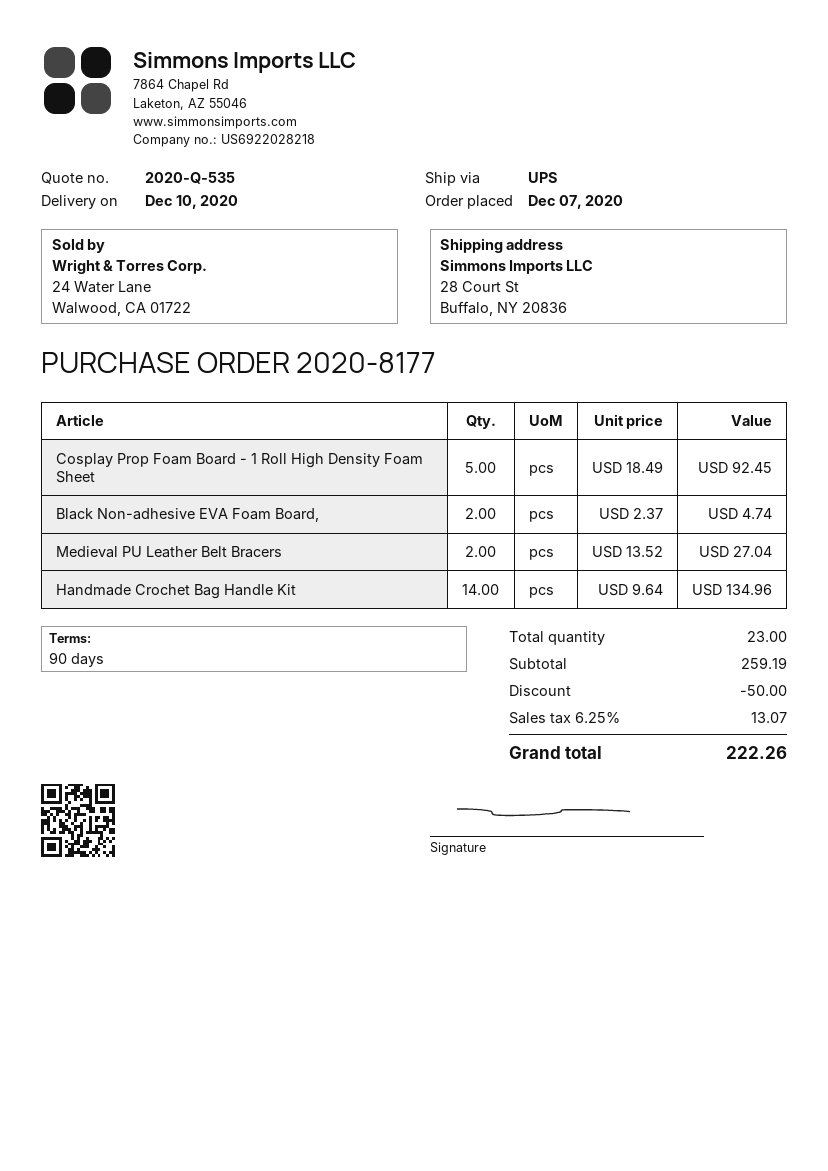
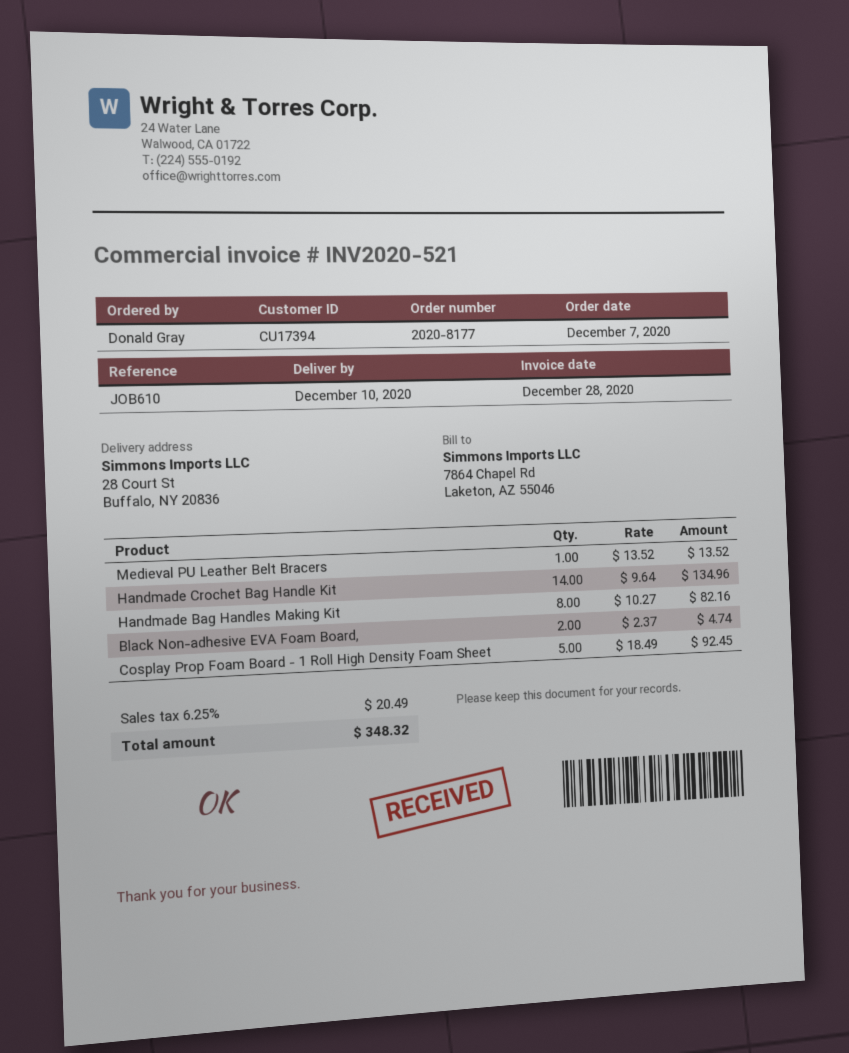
Medieval PU Leather Belt Bracers: 2 x 13.52 = 27.04 -> 1 x 13.52 = 13.52
Handmade Bag Handles Making Kit: none -> 8 x 10.27 = 82.16
discount: 50.00 -> none
tax: 6.25% = 13.07 -> 6.25% = 20.49
total: 222.26 -> 348.32

